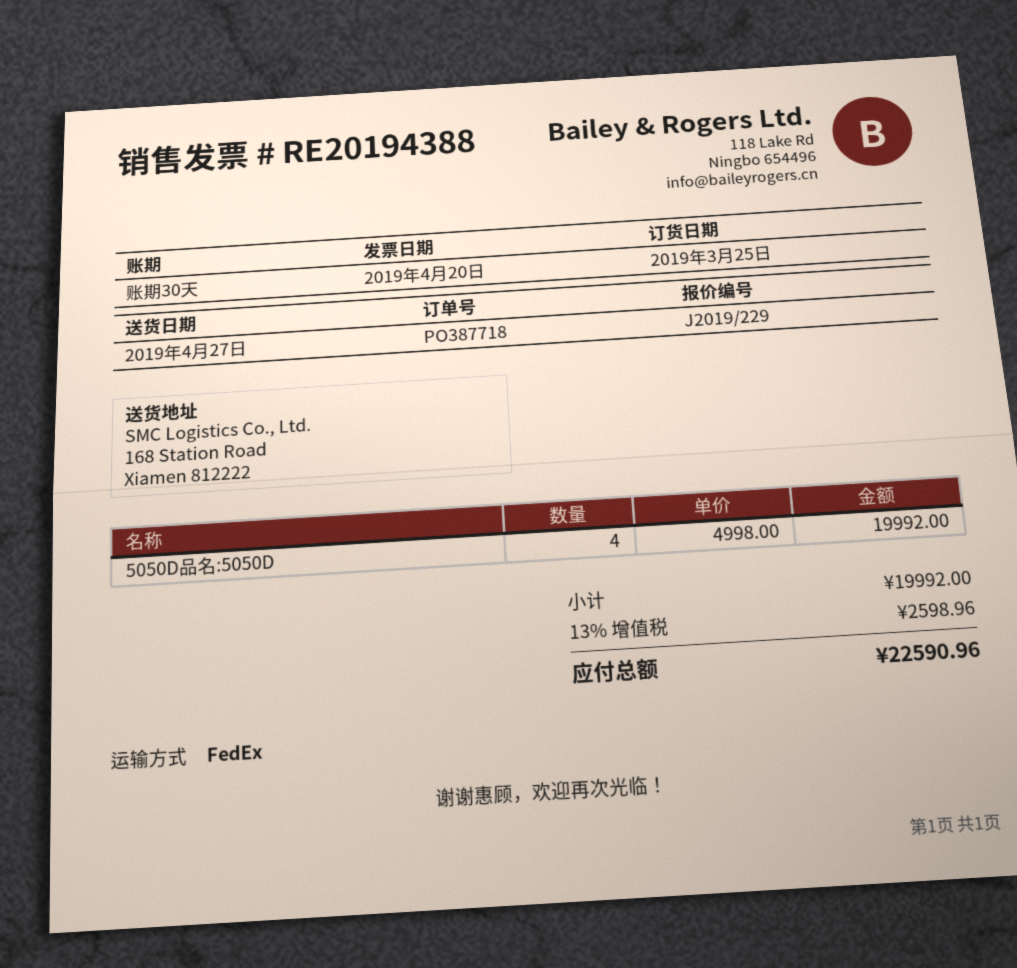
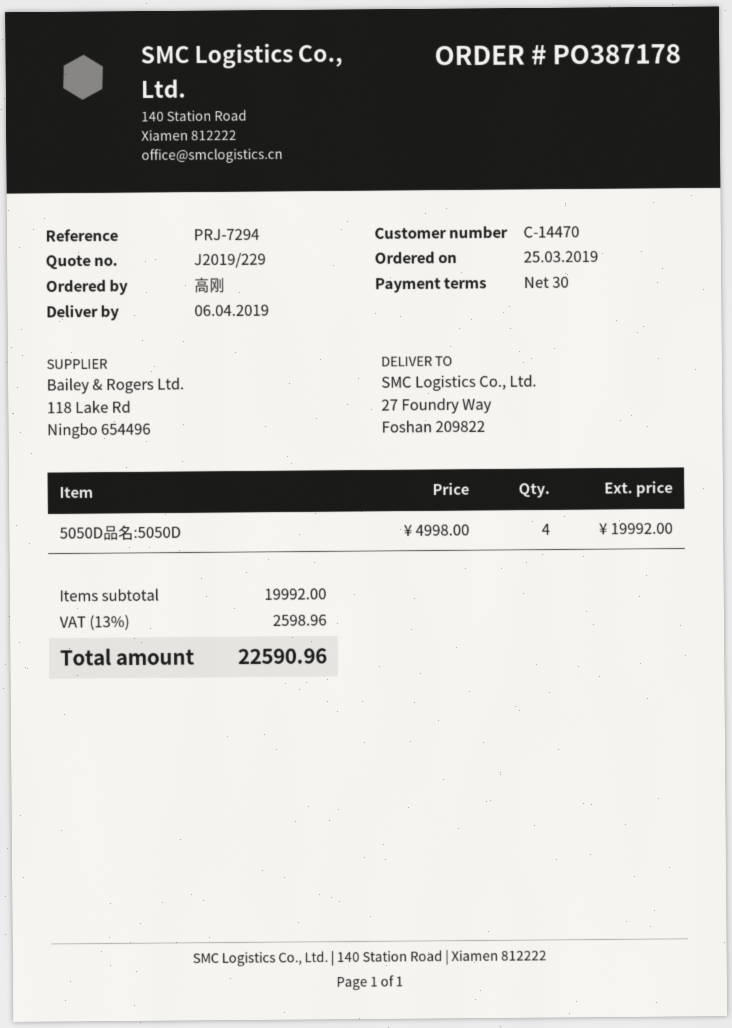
order number: PO387718 -> PO387178
delivery date: 2019-04-27 -> 2019-04-06
ship to: 168 Station Road, Xiamen 812222 -> 27 Foundry Way, Foshan 209822

